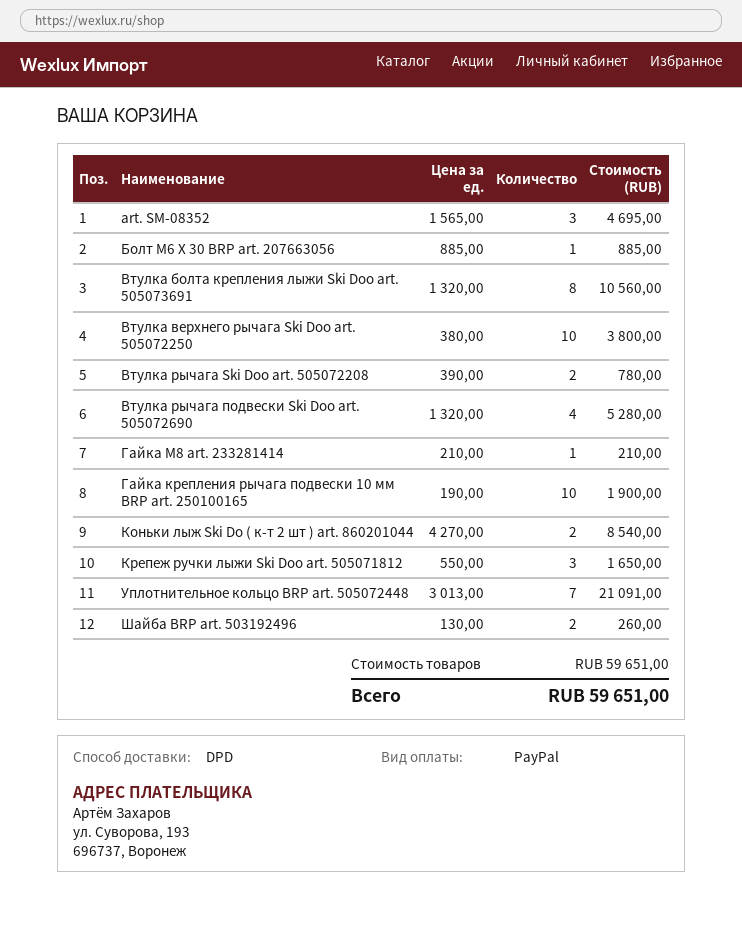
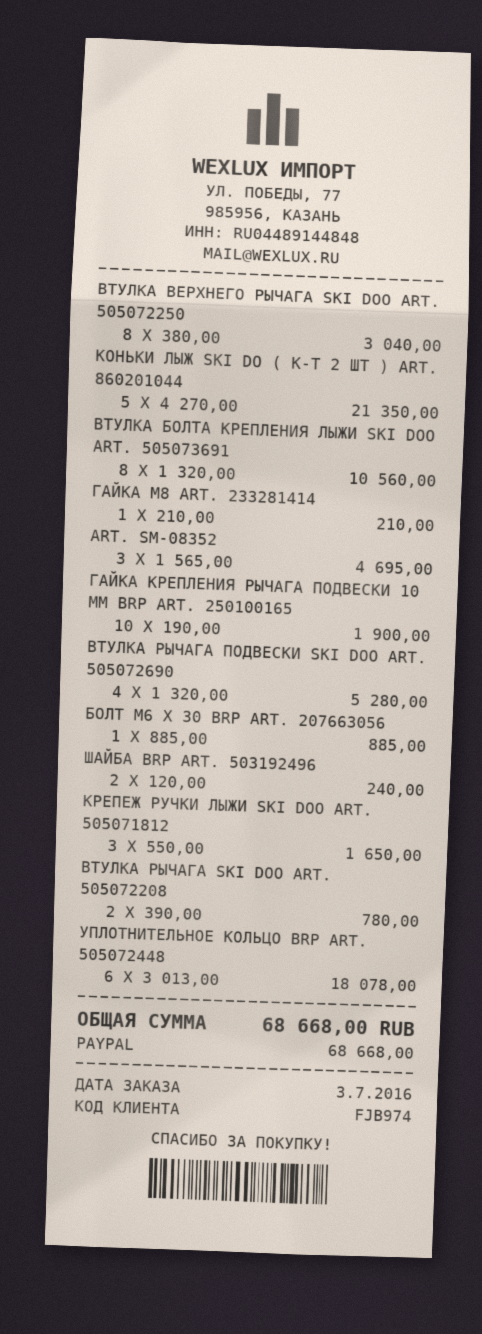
Втулка верхнего рычага Ski Doo art. 505072250: 10 x 380.00 = 3800.00 -> 8 x 380.00 = 3040.00
Коньки лыж Ski Do ( к-т 2 шт ) art. 860201044: 2 x 4270.00 = 8540.00 -> 5 x 4270.00 = 21350.00
Уплотнительное кольцо BRP art. 505072448: 7 x 3013.00 = 21091.00 -> 6 x 3013.00 = 18078.00
Шайба BRP art. 503192496: 2 x 130.00 = 260.00 -> 2 x 120.00 = 240.00
total: 59651.00 -> 68668.00

